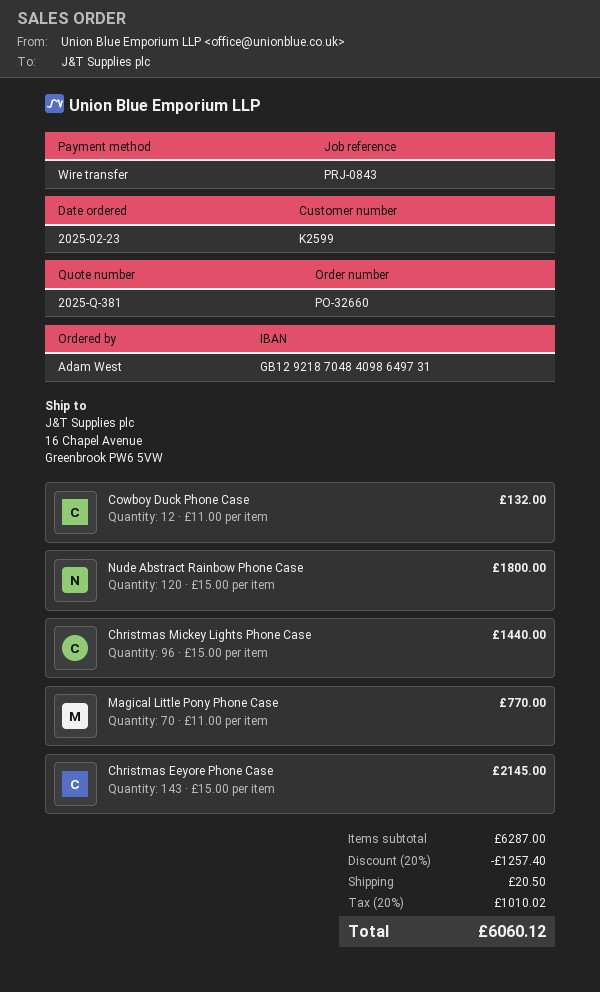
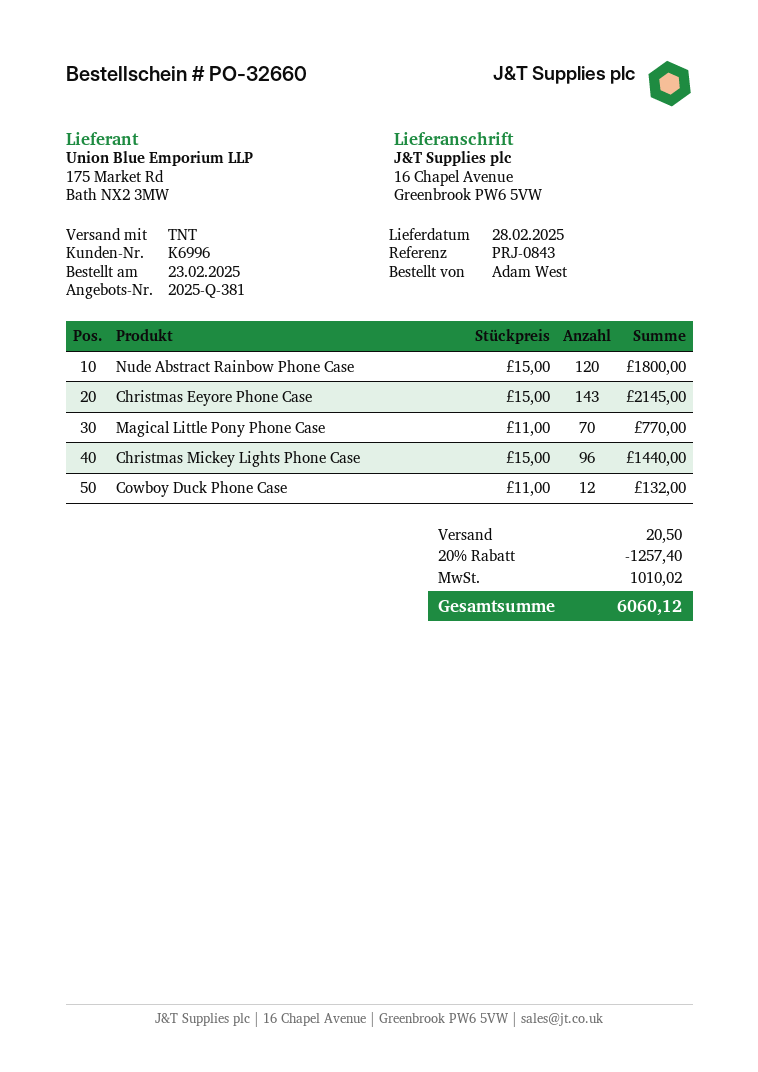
customer number: K2599 -> K6996

